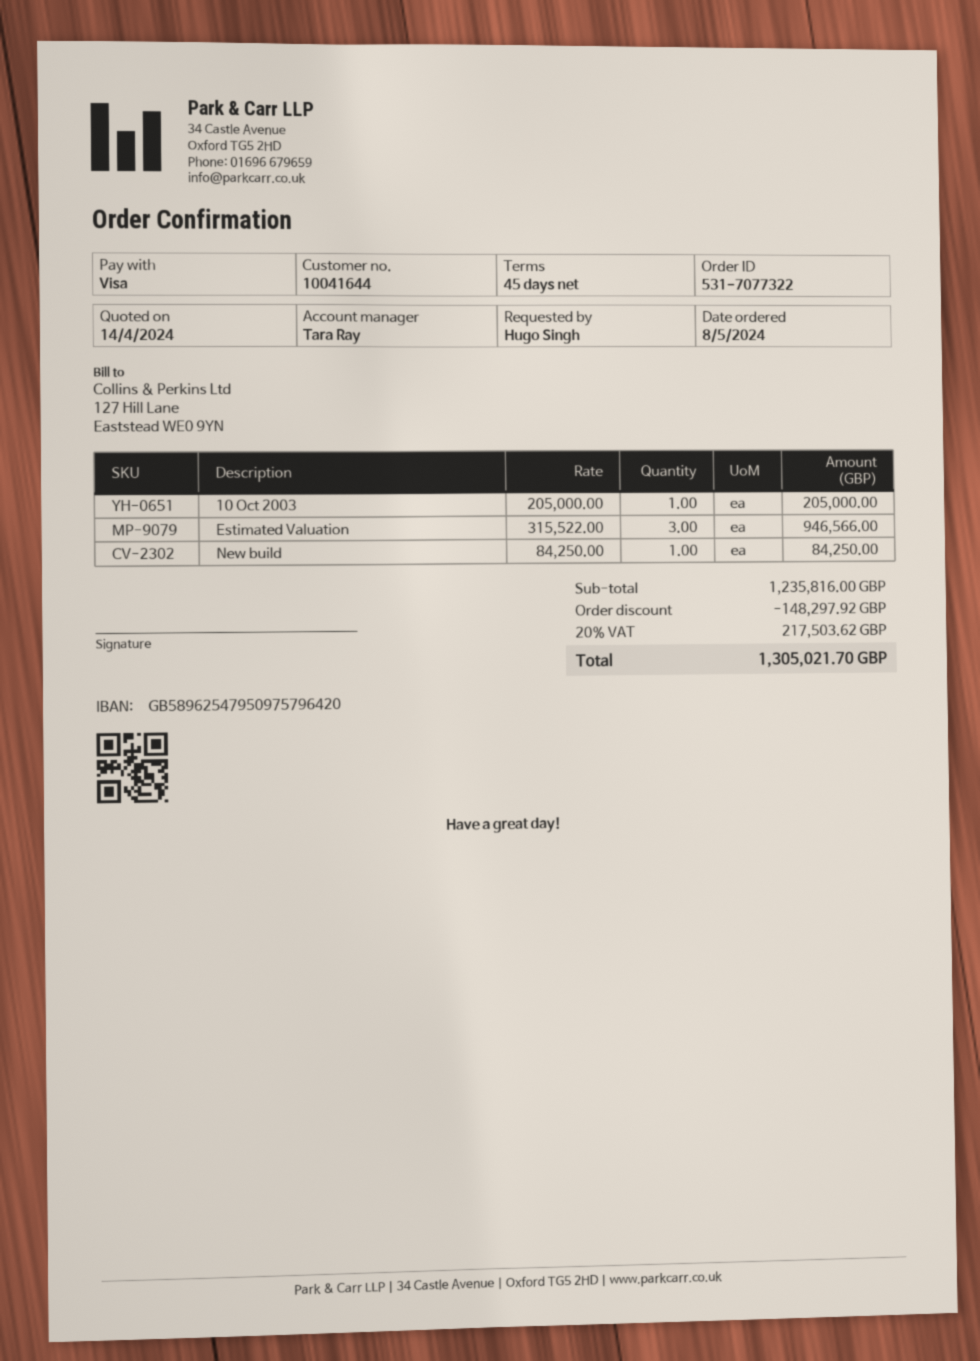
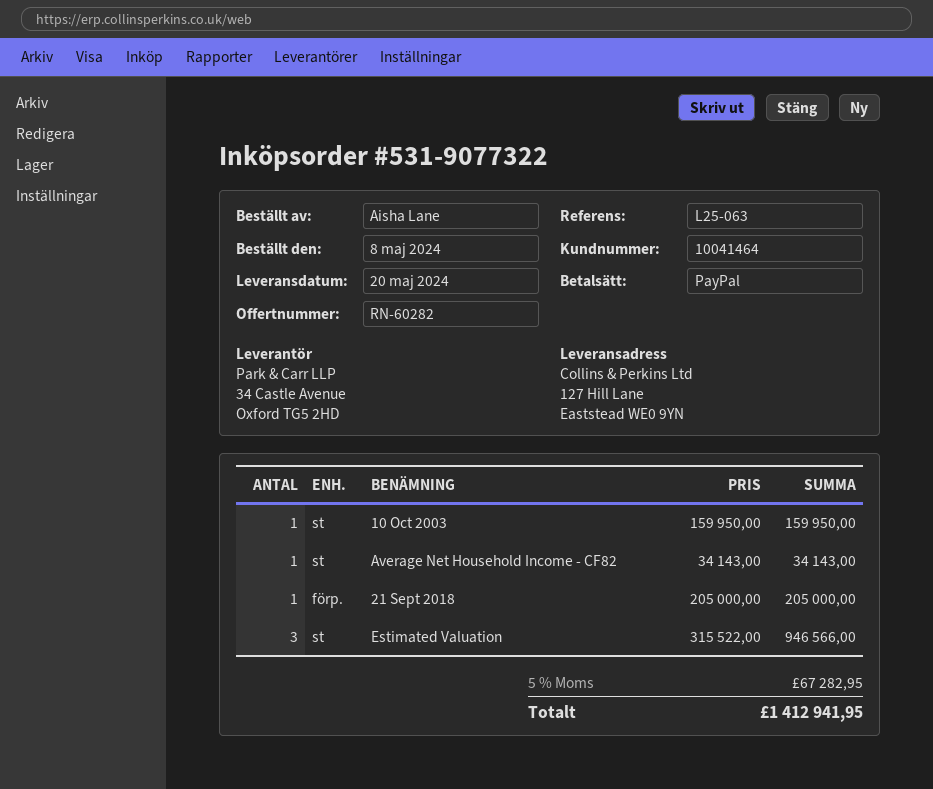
order number: 531-7077322 -> 531-9077322
customer number: 10041644 -> 10041464
ordered by: Hugo Singh -> Aisha Lane
payment method: Visa -> PayPal
10 Oct 2003: 1 x 205000.00 = 205000.00 -> 1 x 159950.00 = 159950.00
New build: 1 x 84250.00 = 84250.00 -> none
Average Net Household Income - CF82: none -> 1 x 34143.00 = 34143.00
21 Sept 2018: none -> 1 x 205000.00 = 205000.00
discount: 148297.92 -> none
tax: 20% = 217503.62 -> 5% = 67282.95
total: 1305021.70 -> 1412941.95

